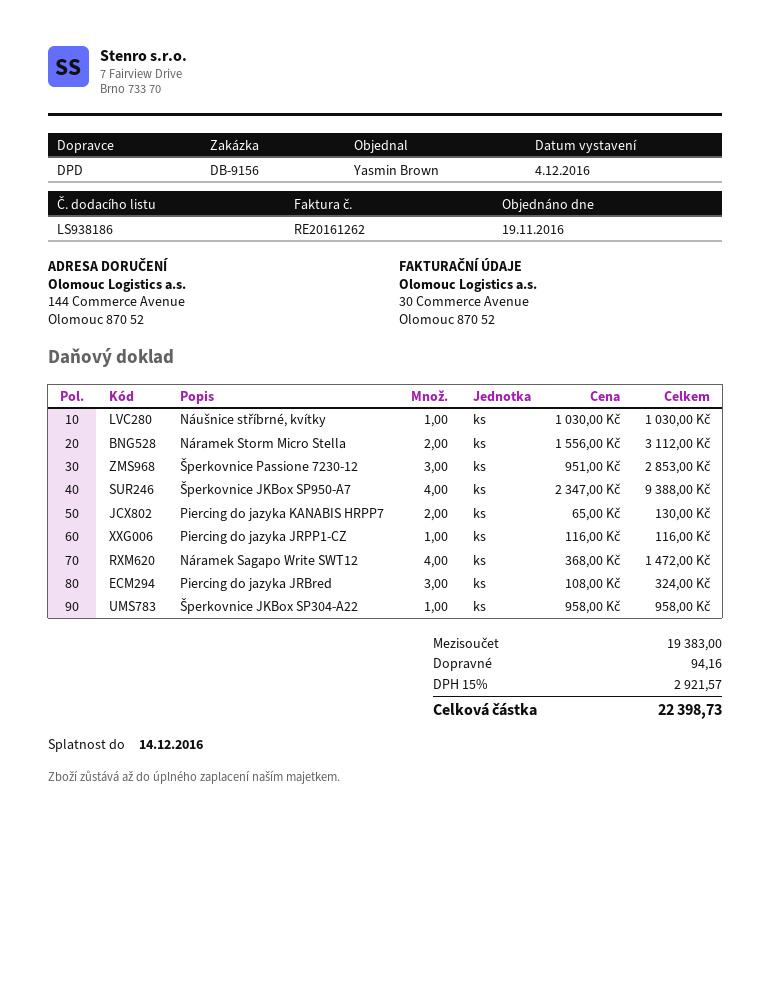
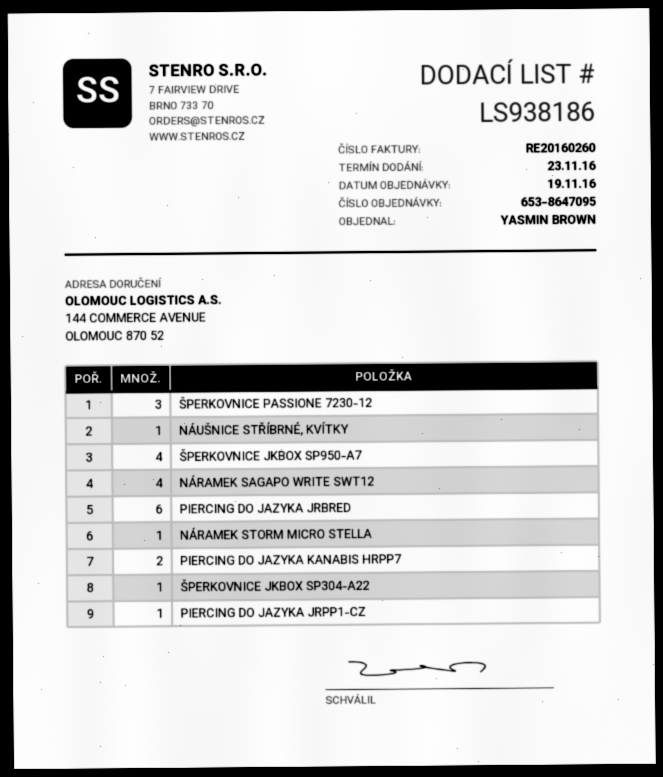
invoice number: RE20161262 -> RE20160260
Náramek Storm Micro Stella: 2 -> 1
Piercing do jazyka JRBred: 3 -> 6

